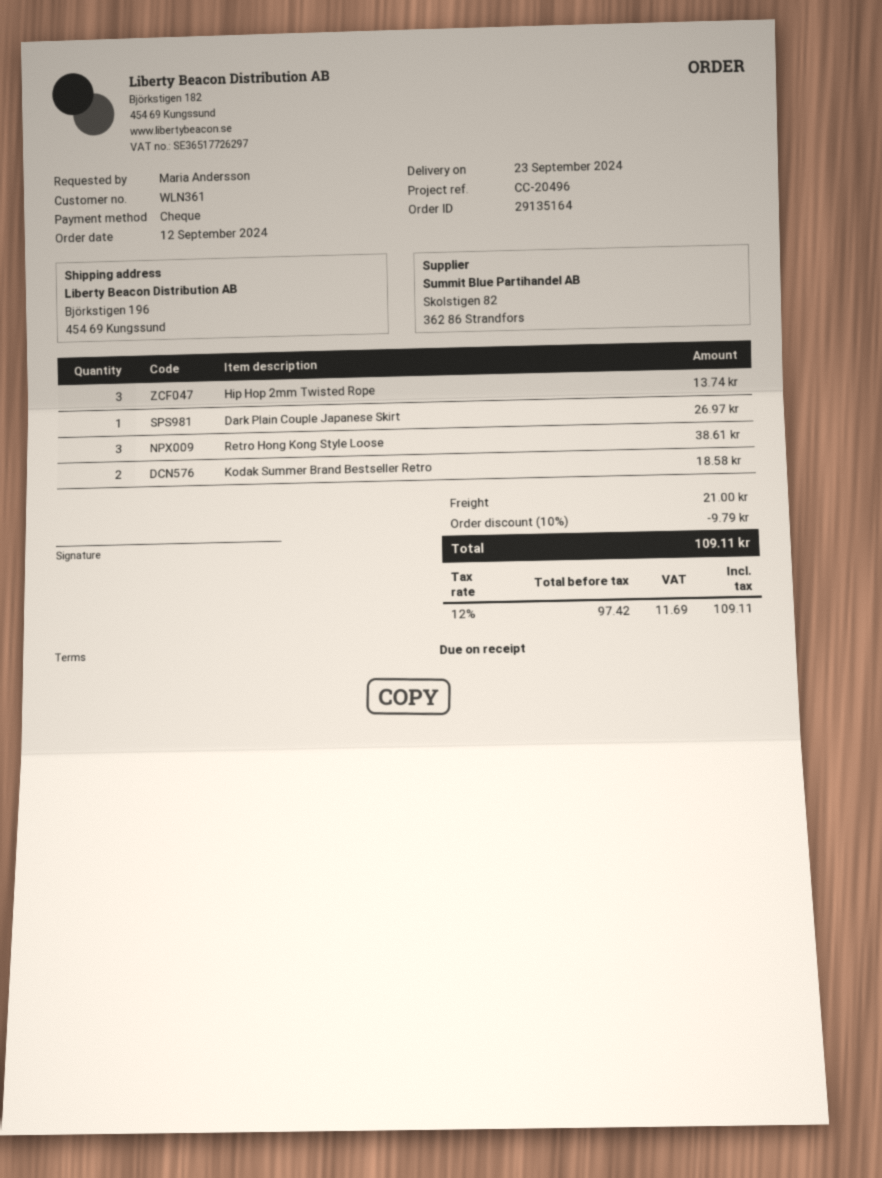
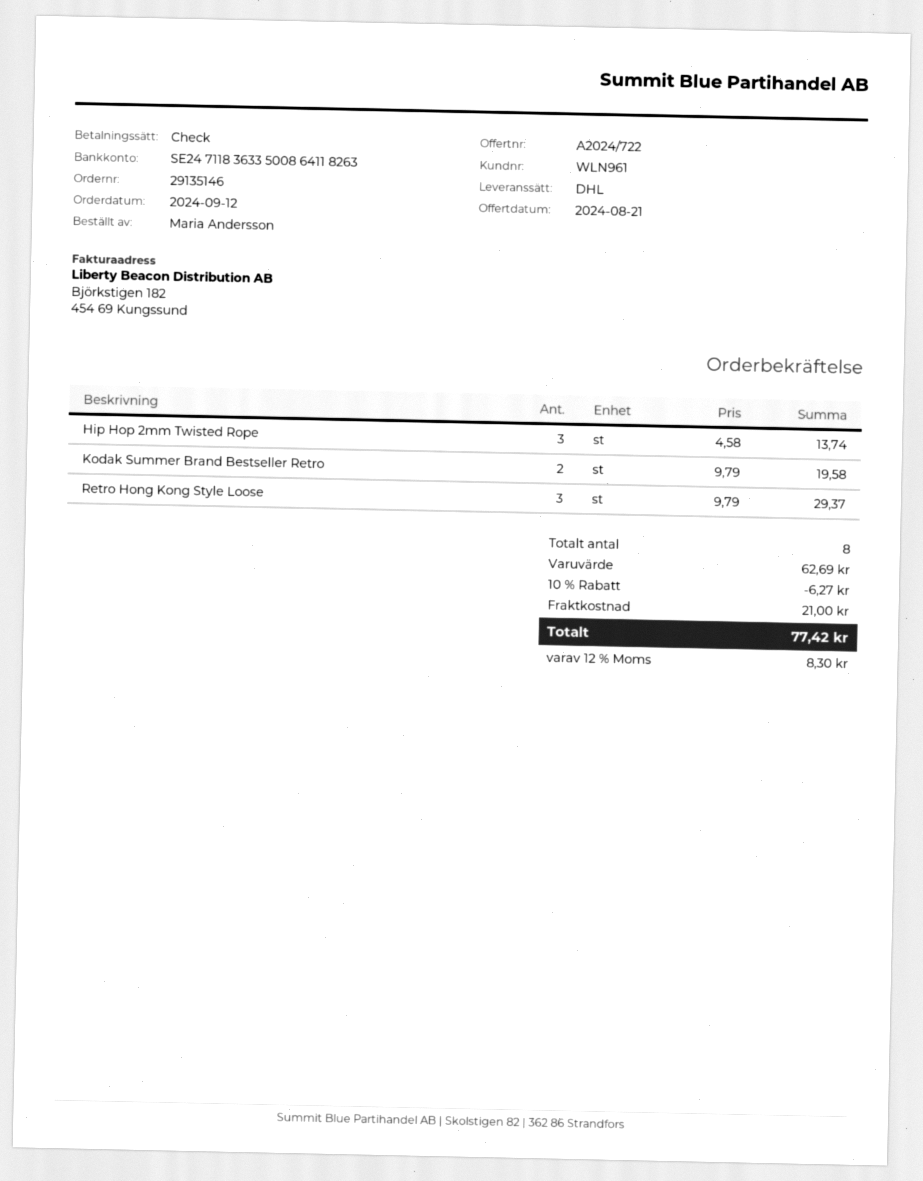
order number: 29135164 -> 29135146
customer number: WLN361 -> WLN961
Dark Plain Couple Japanese Skirt: 1 for 26.97 -> none
Retro Hong Kong Style Loose: 3 for 38.61 -> 3 for 29.37
Kodak Summer Brand Bestseller Retro: 2 for 18.58 -> 2 for 19.58
discount: 10% = 9.79 -> 10% = 6.27
tax: 12% = 11.69 -> 12% = 8.30
total: 109.11 -> 77.42

